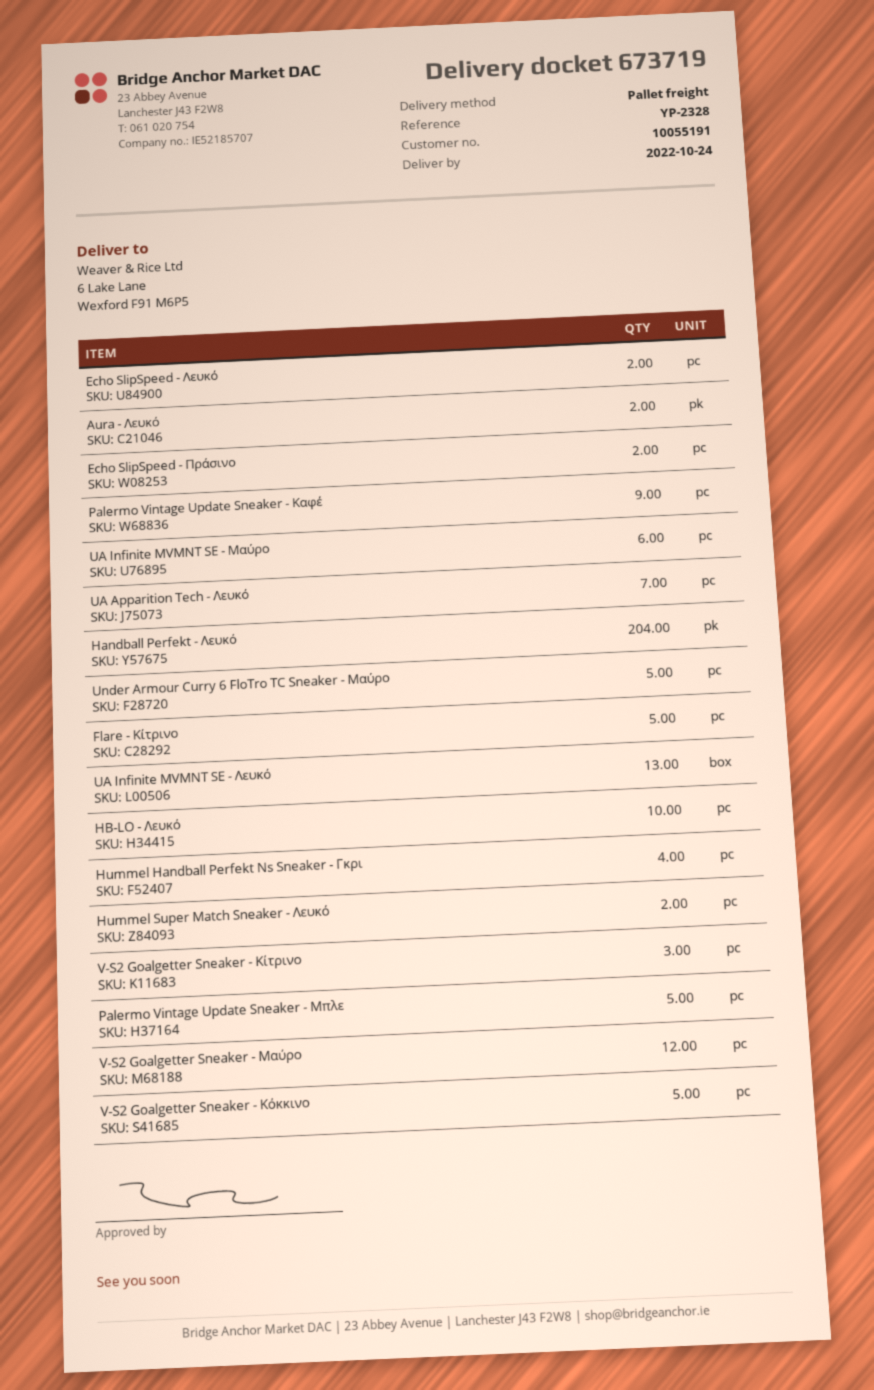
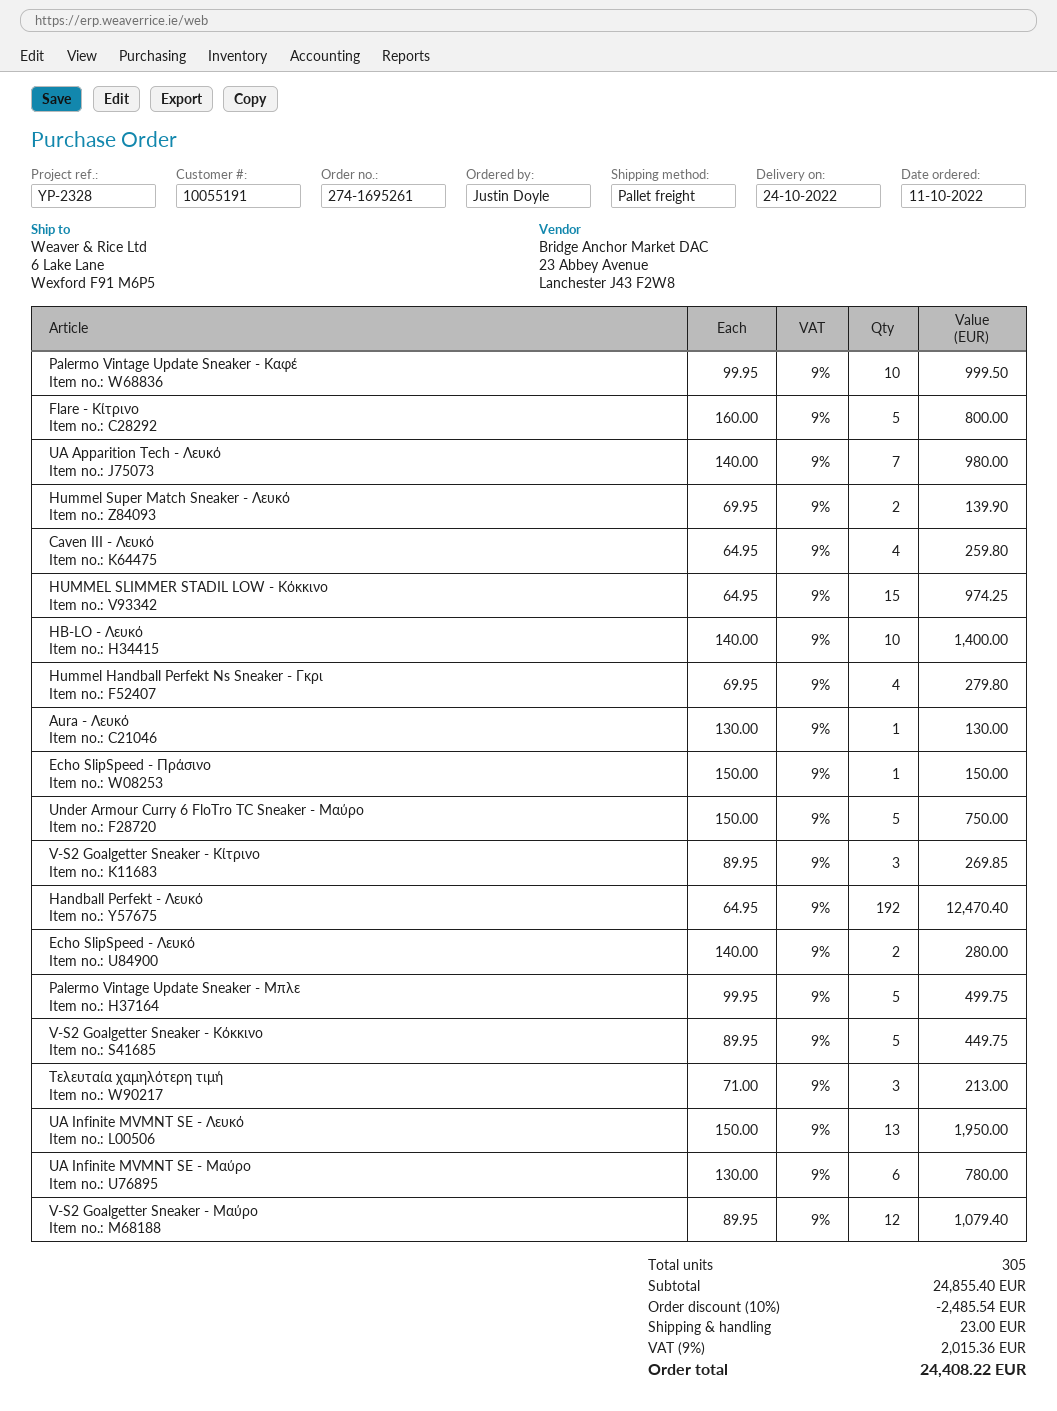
Aura - Λευκό: 2 -> 1
Echo SlipSpeed - Πράσινο: 2 -> 1
Palermo Vintage Update Sneaker - Καφέ: 9 -> 10
Handball Perfekt - Λευκό: 204 -> 192
Caven III - Λευκό: none -> 4
HUMMEL SLIMMER STADIL LOW - Κόκκινο: none -> 15
Τελευταία χαμηλότερη τιμή: none -> 3

